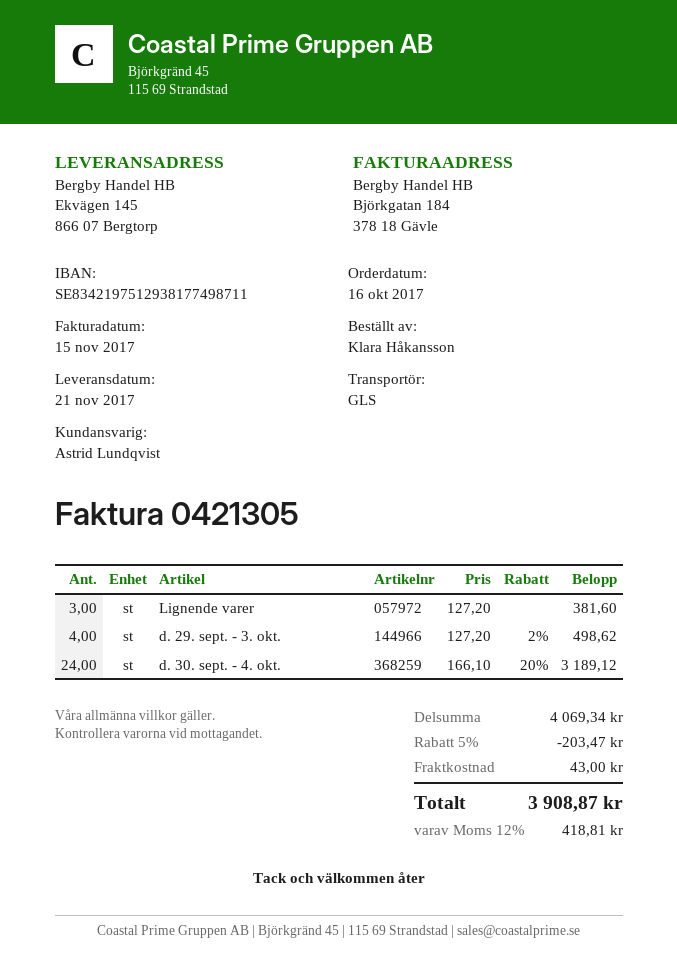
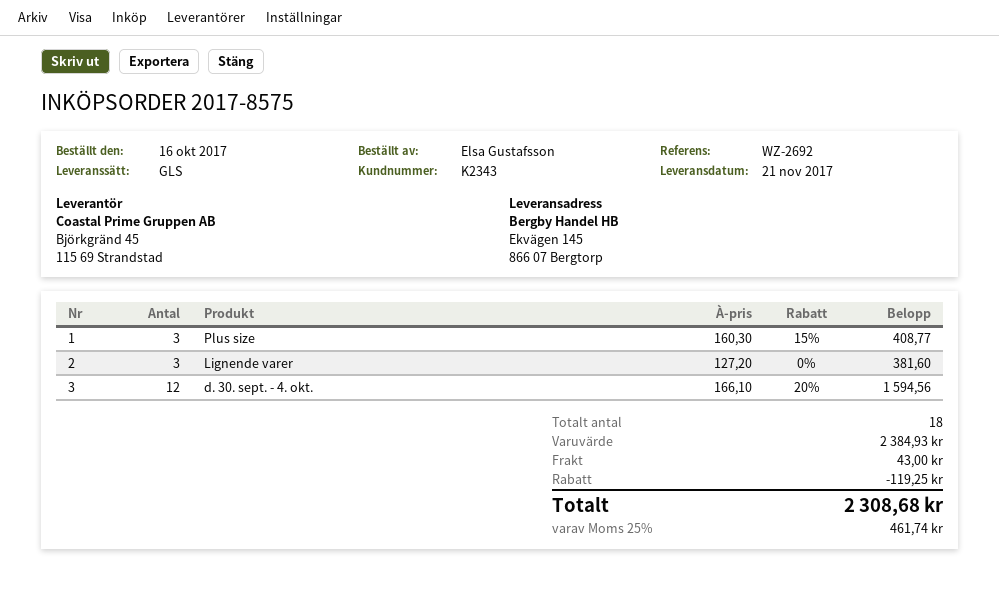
ordered by: Klara Håkansson -> Elsa Gustafsson
d. 29. sept. - 3. okt.: 4 x 127.20 - 2% = 498.62 -> none
d. 30. sept. - 4. okt.: 24 x 166.10 - 20% = 3189.12 -> 12 x 166.10 - 20% = 1594.56
Plus size: none -> 3 x 160.30 - 15% = 408.77
subtotal: 4069.34 -> 2384.93
discount: 203.47 -> 119.25
tax: 12% = 418.81 -> 25% = 461.74
total: 3908.87 -> 2308.68

